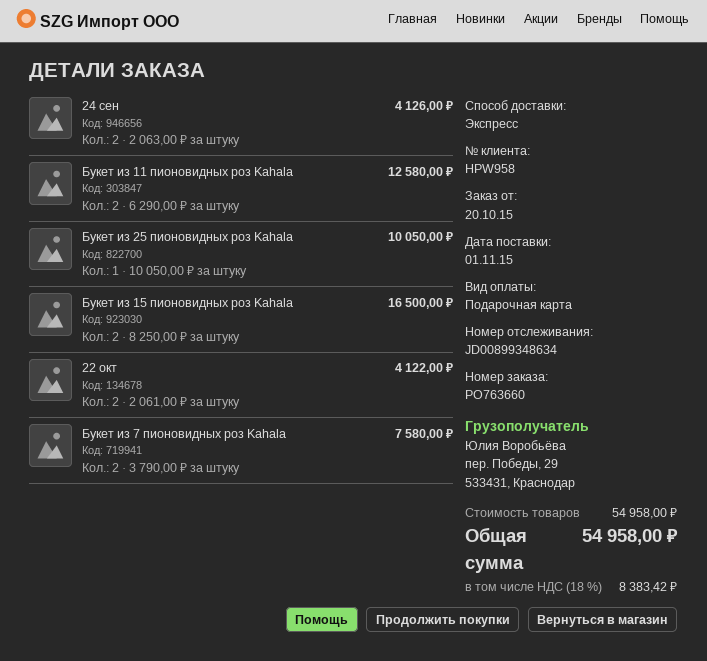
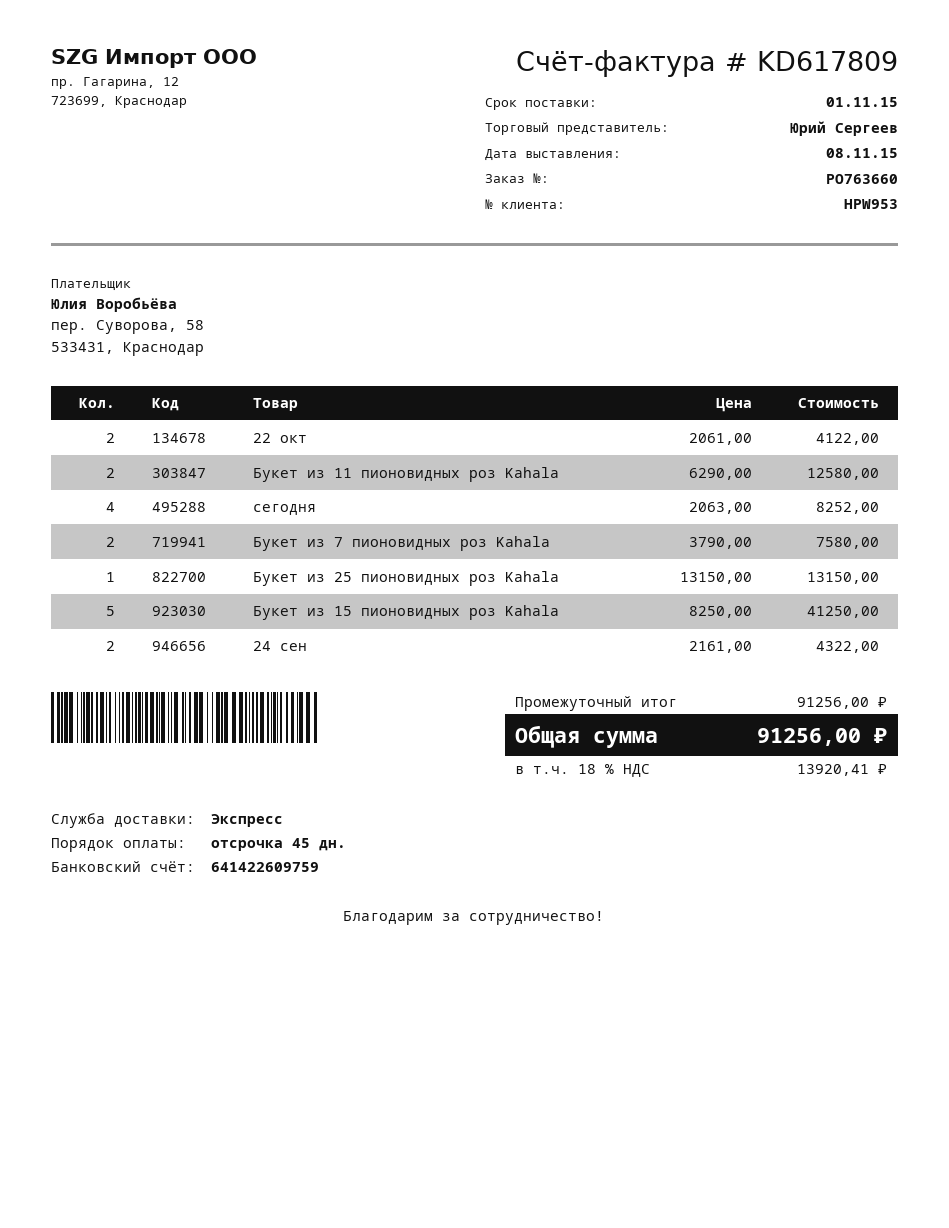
customer number: HPW958 -> HPW953
24 сен: 2 x 2063.00 = 4126.00 -> 2 x 2161.00 = 4322.00
Букет из 25 пионовидных роз Kahala: 1 x 10050.00 = 10050.00 -> 1 x 13150.00 = 13150.00
Букет из 15 пионовидных роз Kahala: 2 x 8250.00 = 16500.00 -> 5 x 8250.00 = 41250.00
сегодня: none -> 4 x 2063.00 = 8252.00
subtotal: 54958.00 -> 91256.00
tax: 18% = 8383.42 -> 18% = 13920.41
total: 54958.00 -> 91256.00

